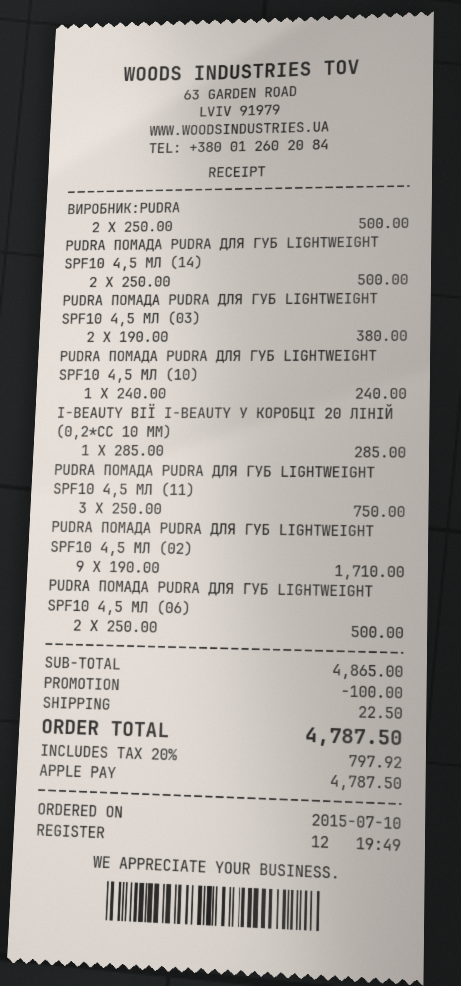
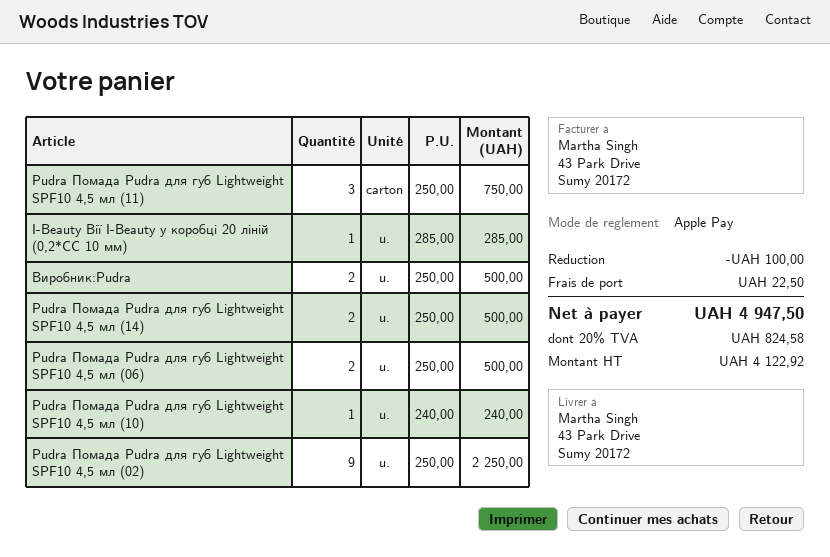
PUDRA ПОМАДА PUDRA ДЛЯ ГУБ LIGHTWEIGHT SPF10 4,5 МЛ (03): 2 x 190.00 = 380.00 -> none
PUDRA ПОМАДА PUDRA ДЛЯ ГУБ LIGHTWEIGHT SPF10 4,5 МЛ (02): 9 x 190.00 = 1710.00 -> 9 x 250.00 = 2250.00
tax: 20% = 797.92 -> 20% = 824.58
total: 4787.50 -> 4947.50

